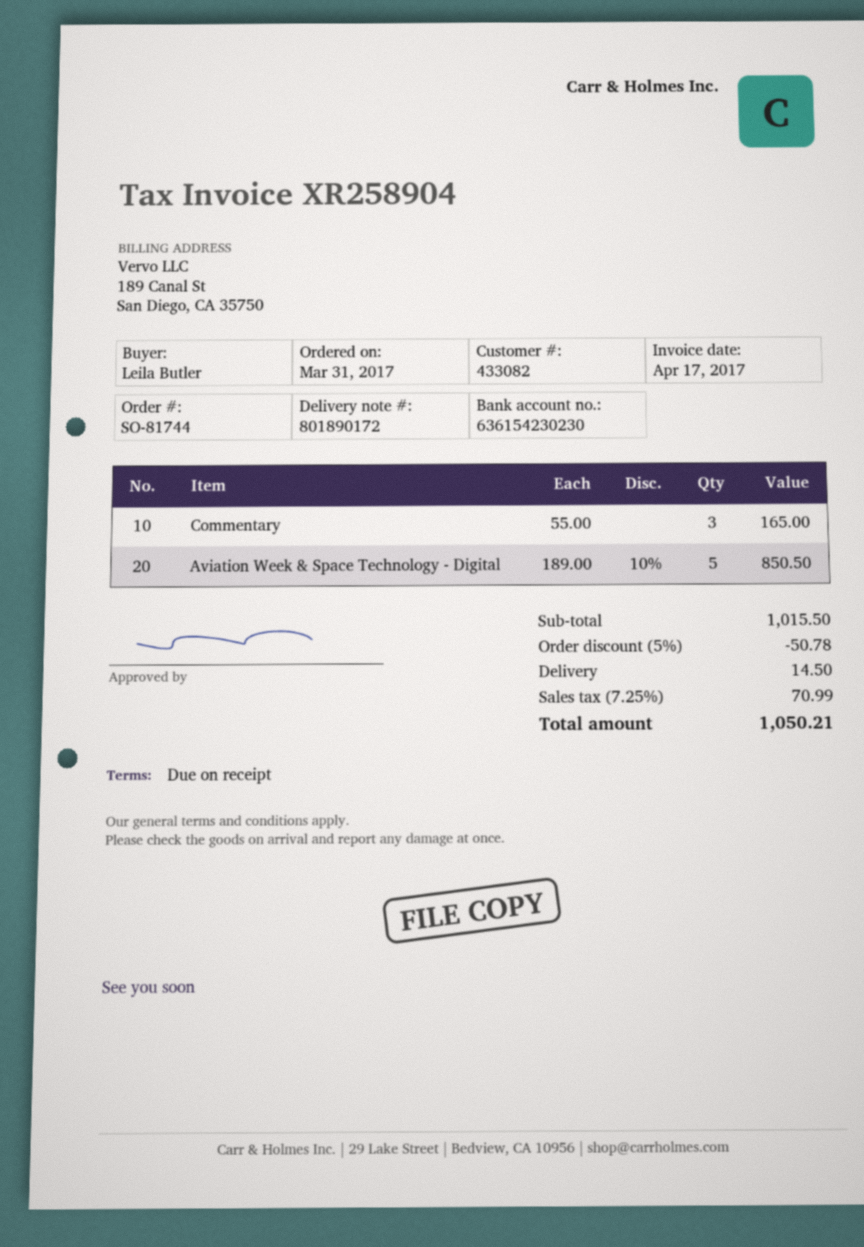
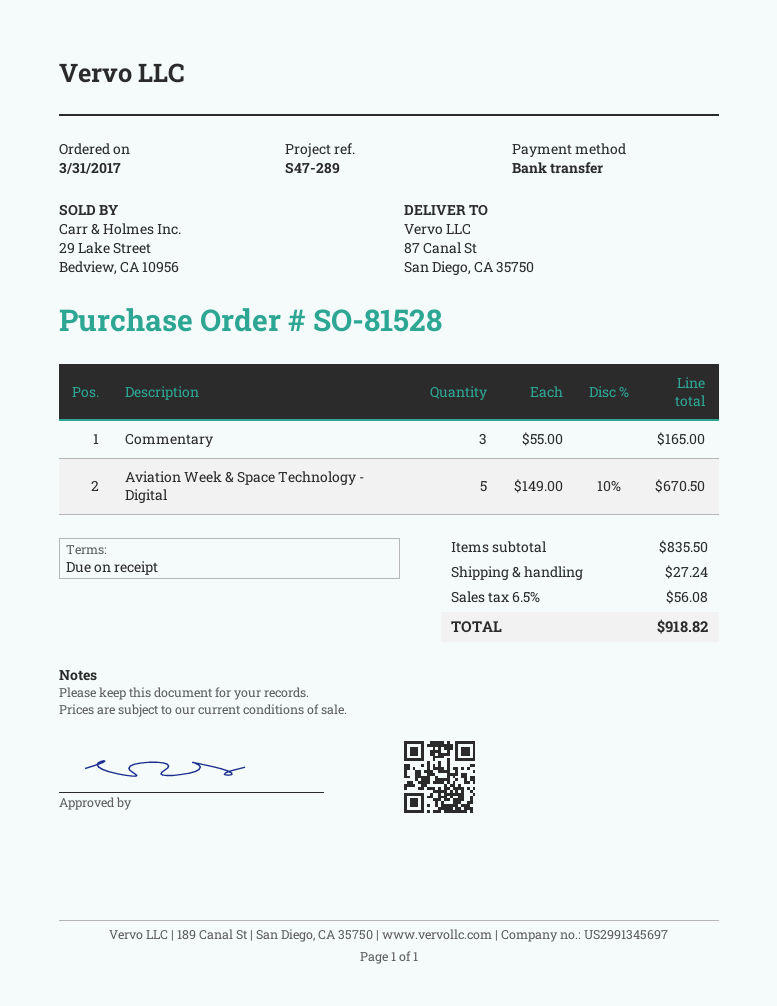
order number: SO-81744 -> SO-81528
Aviation Week & Space Technology - Digital: 5 x 189.00 - 10% = 850.50 -> 5 x 149.00 - 10% = 670.50
subtotal: 1015.50 -> 835.50
discount: 5% = 50.78 -> none
shipping: 14.50 -> 27.24
tax: 7.25% = 70.99 -> 6.5% = 56.08
total: 1050.21 -> 918.82

